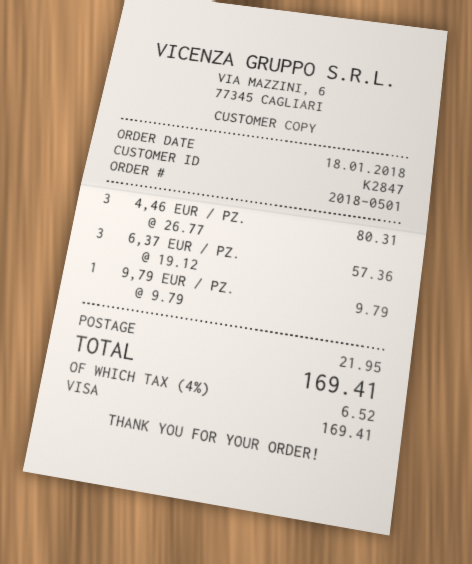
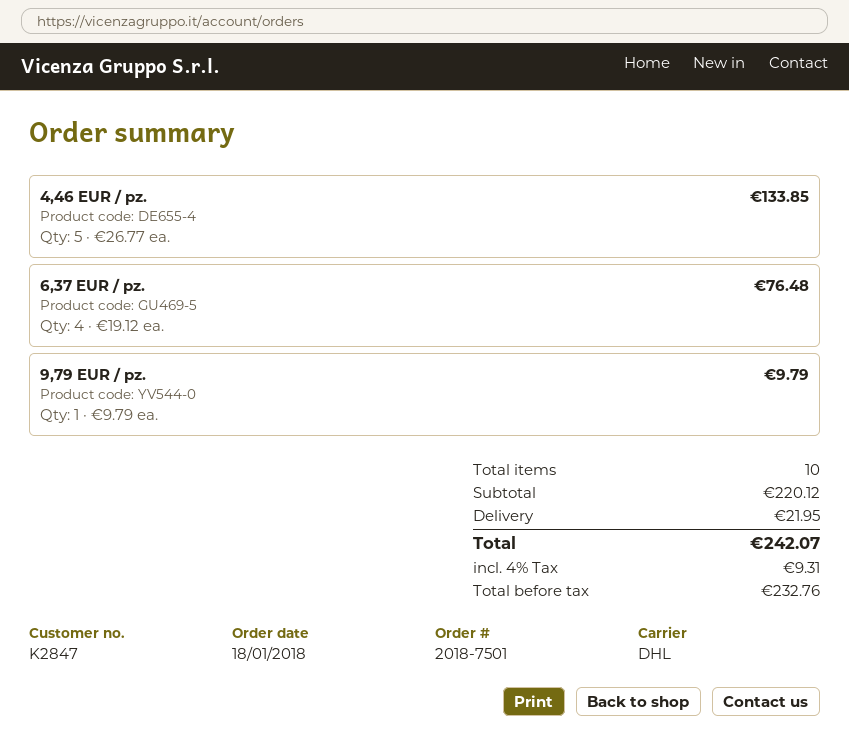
order number: 2018-0501 -> 2018-7501
4,46 EUR / PZ.: 3 x 26.77 = 80.31 -> 5 x 26.77 = 133.85
6,37 EUR / PZ.: 3 x 19.12 = 57.36 -> 4 x 19.12 = 76.48
tax: 4% = 6.52 -> 4% = 9.31
total: 169.41 -> 242.07

